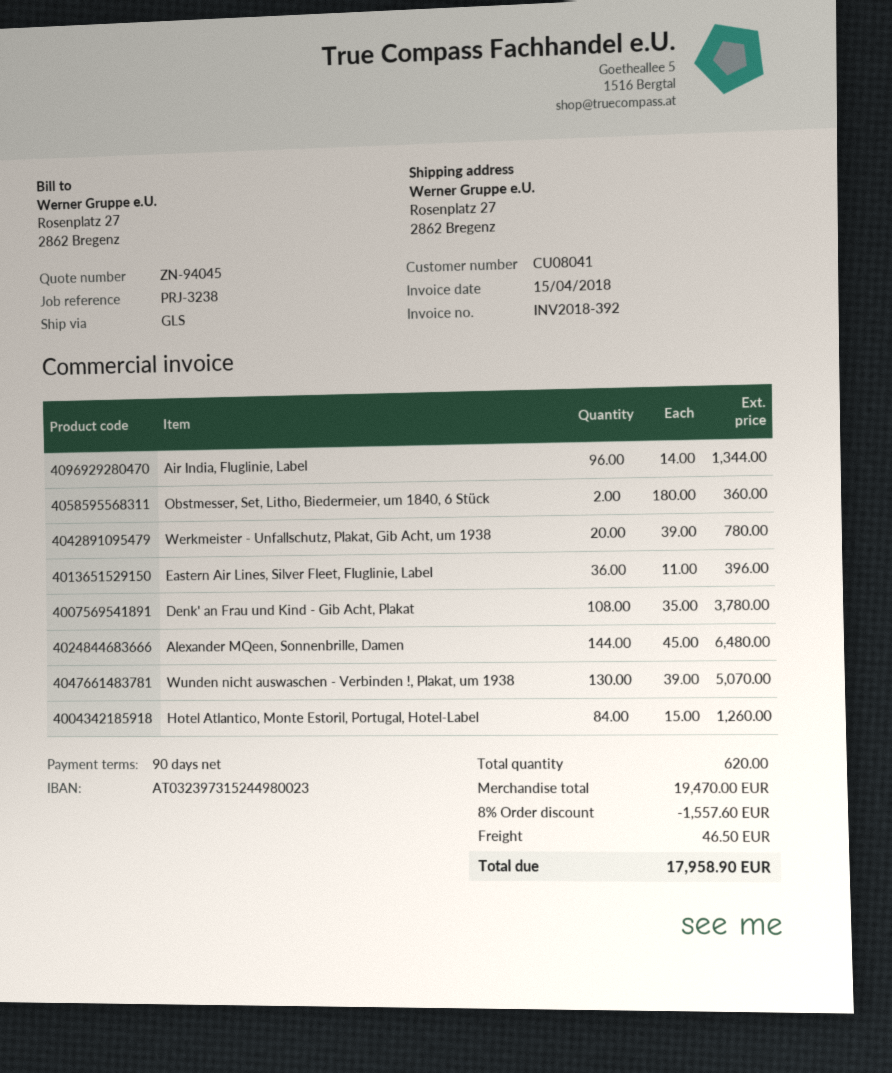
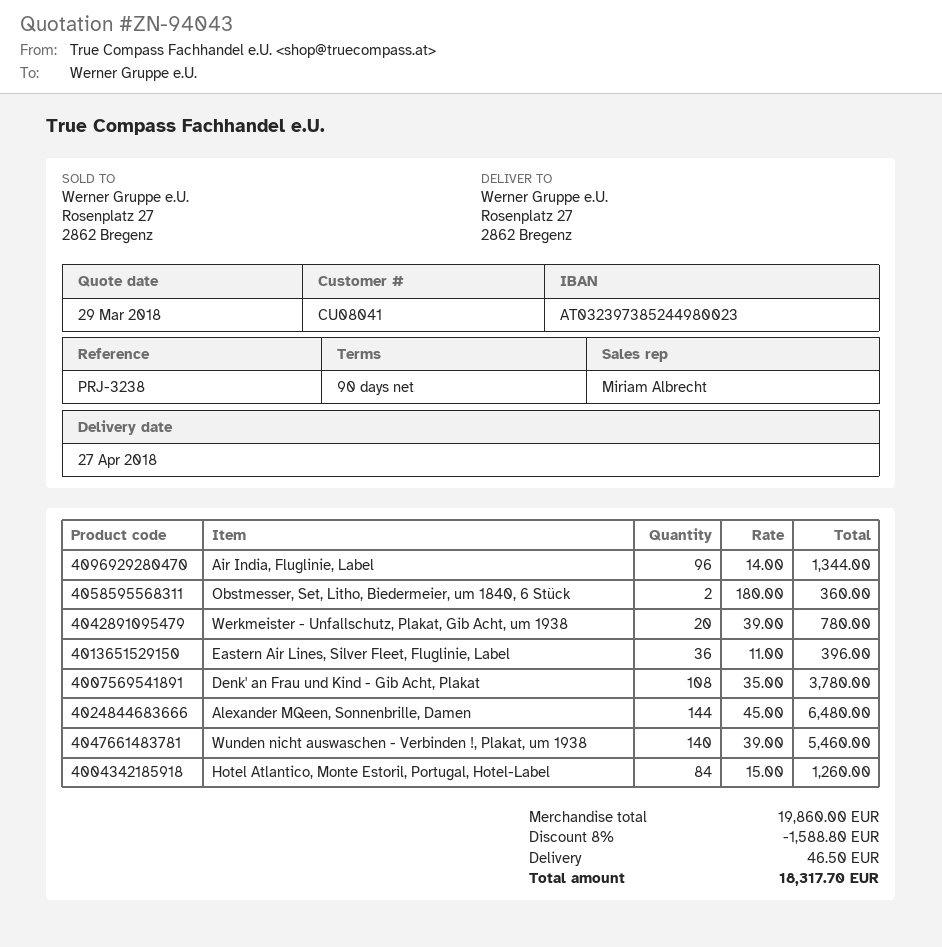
quote number: ZN-94045 -> ZN-94043
bank account: AT032397315244980023 -> AT032397385244980023
Wunden nicht auswaschen - Verbinden !, Plakat, um 1938: 130 x 39.00 = 5070.00 -> 140 x 39.00 = 5460.00
subtotal: 19470.00 -> 19860.00
discount: 8% = 1557.60 -> 8% = 1588.80
total: 17958.90 -> 18317.70

